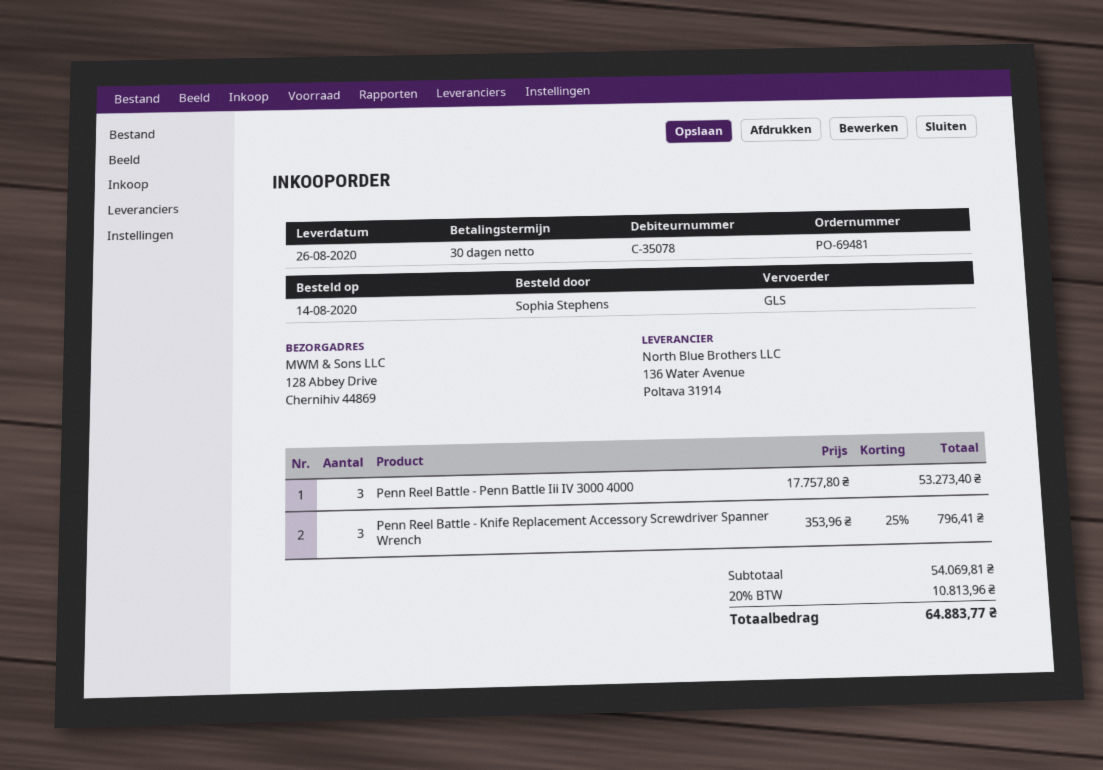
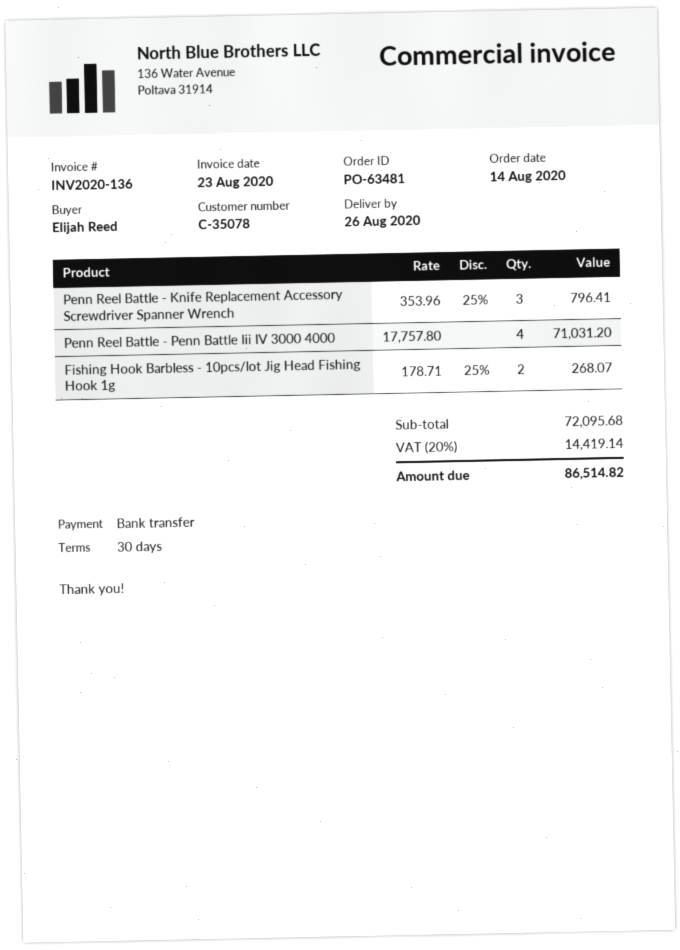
order number: PO-69481 -> PO-63481
ordered by: Sophia Stephens -> Elijah Reed
Penn Reel Battle - Penn Battle Iii IV 3000 4000: 3 x 17757.80 = 53273.40 -> 4 x 17757.80 = 71031.20
Fishing Hook Barbless - 10pcs/lot Jig Head Fishing Hook 1g: none -> 2 x 178.71 - 25% = 268.07
subtotal: 54069.81 -> 72095.68
tax: 20% = 10813.96 -> 20% = 14419.14
total: 64883.77 -> 86514.82

